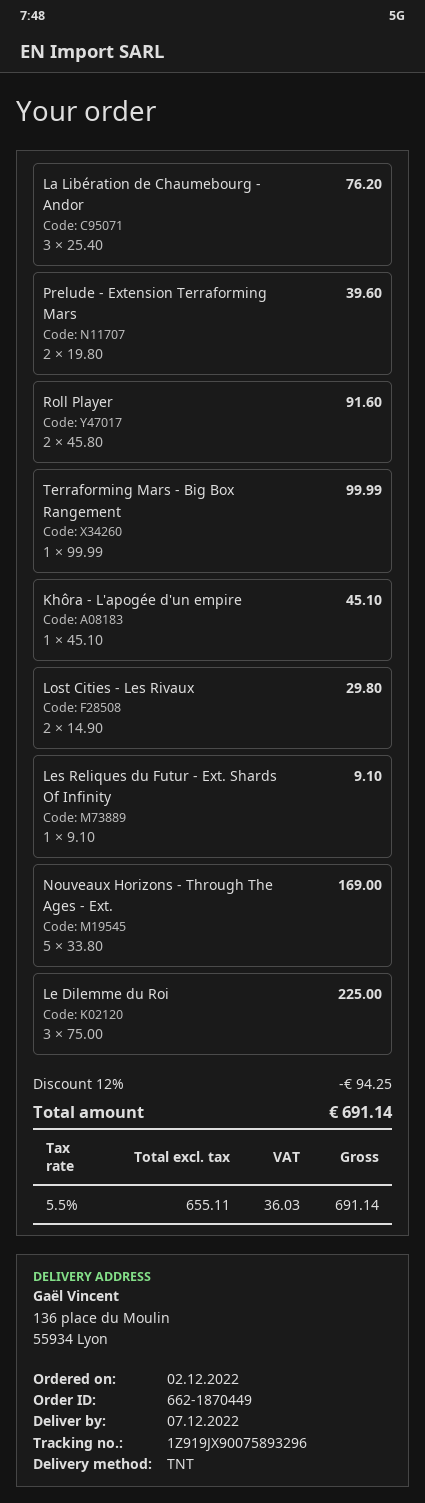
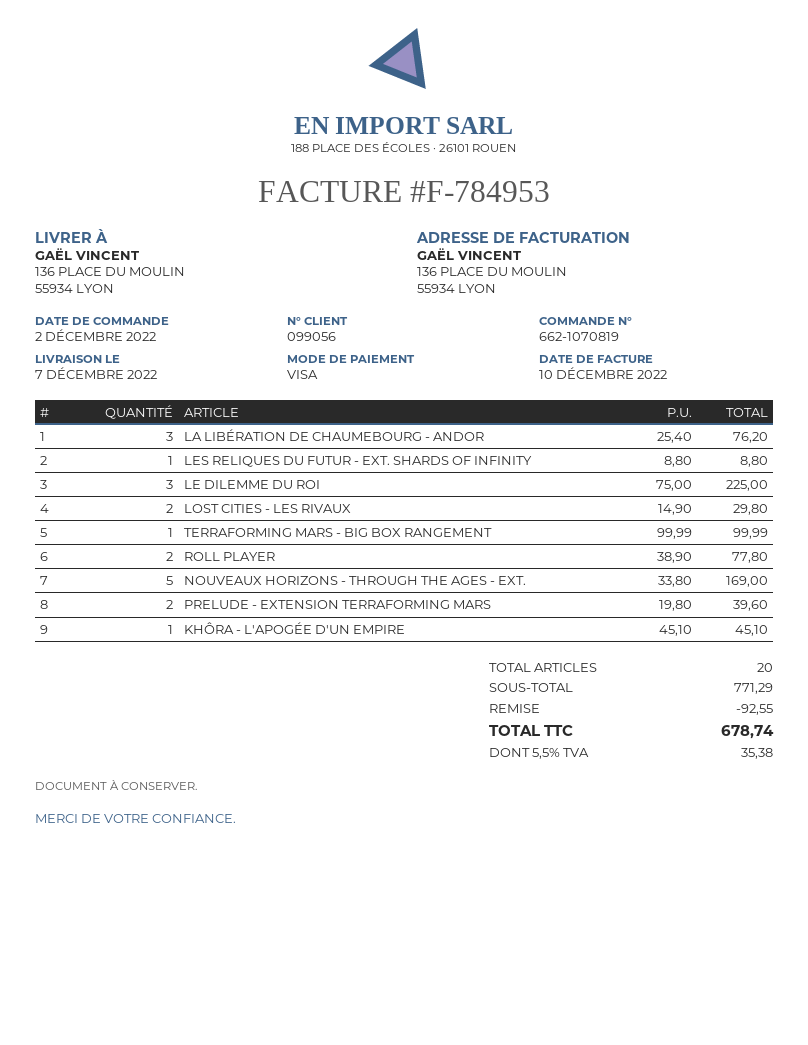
order number: 662-1870449 -> 662-1070819
Roll Player: 2 x 45.80 = 91.60 -> 2 x 38.90 = 77.80
Les Reliques du Futur - Ext. Shards Of Infinity: 1 x 9.10 = 9.10 -> 1 x 8.80 = 8.80
discount: 94.25 -> 92.55
tax: 5.5% = 36.03 -> 5.5% = 35.38
total: 691.14 -> 678.74

